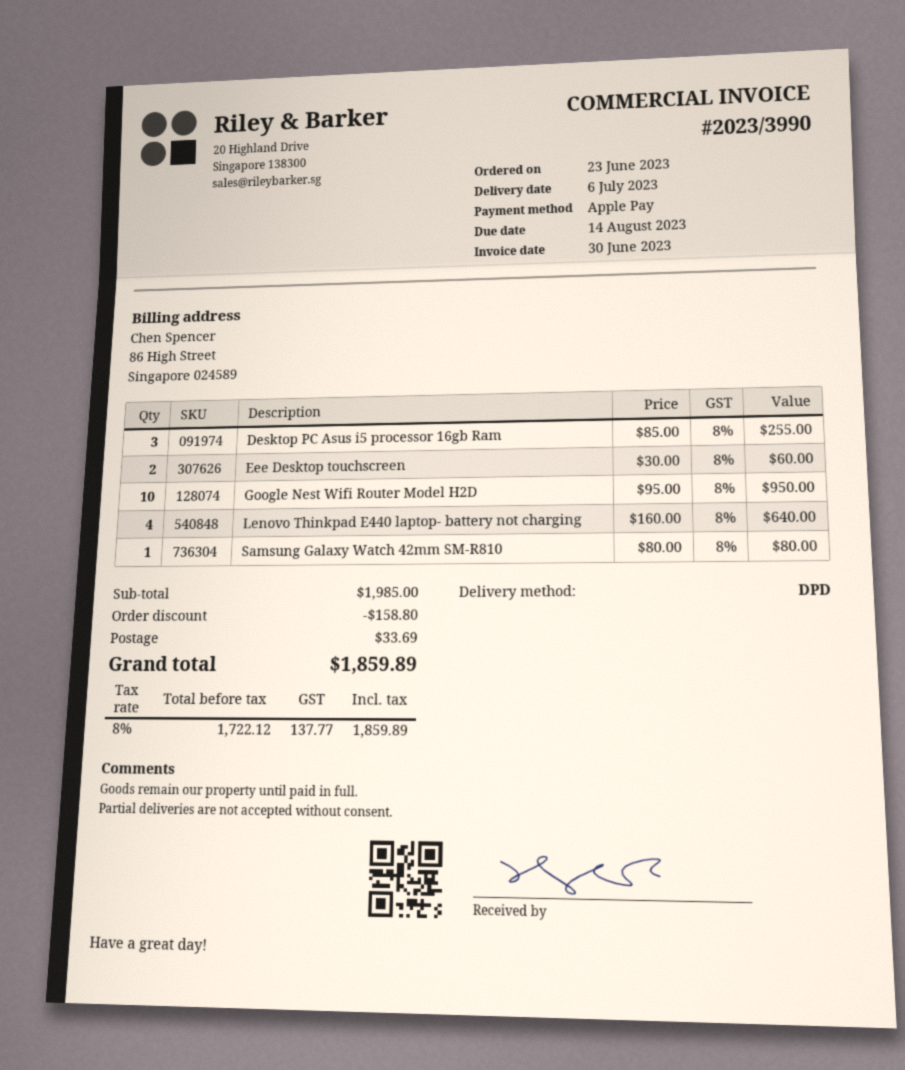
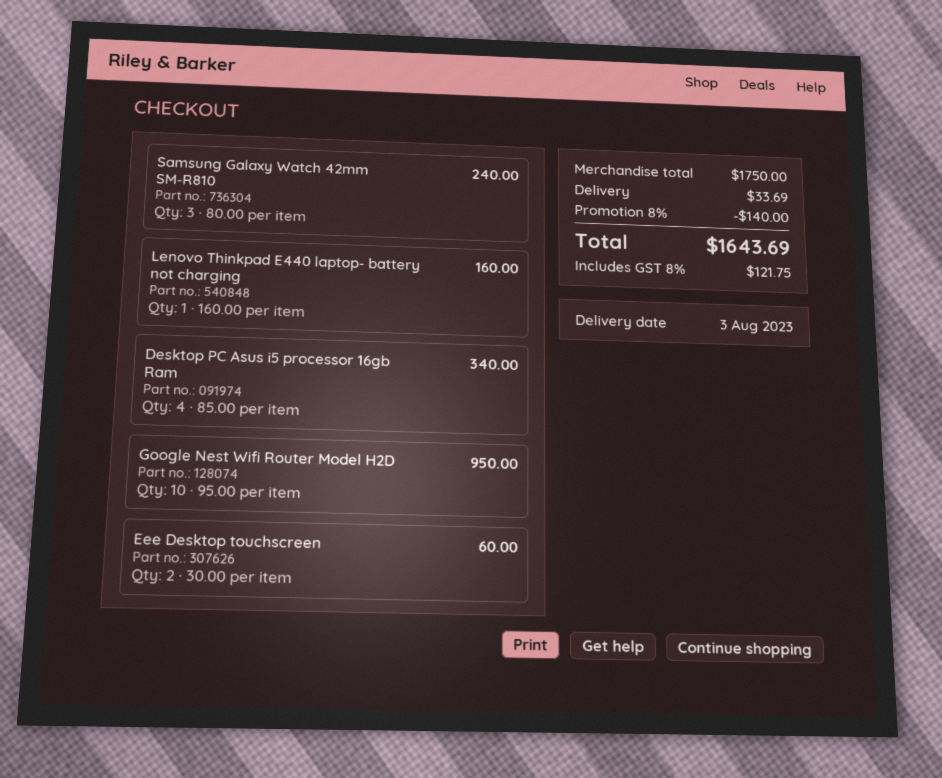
delivery date: 2023-07-06 -> 2023-08-03
Desktop PC Asus i5 processor 16gb Ram: 3 x 85.00 = 255.00 -> 4 x 85.00 = 340.00
Lenovo Thinkpad E440 laptop- battery not charging: 4 x 160.00 = 640.00 -> 1 x 160.00 = 160.00
Samsung Galaxy Watch 42mm SM-R810: 1 x 80.00 = 80.00 -> 3 x 80.00 = 240.00
subtotal: 1985.00 -> 1750.00
discount: 158.80 -> 140.00
tax: 8% = 137.77 -> 8% = 121.75
total: 1859.89 -> 1643.69

